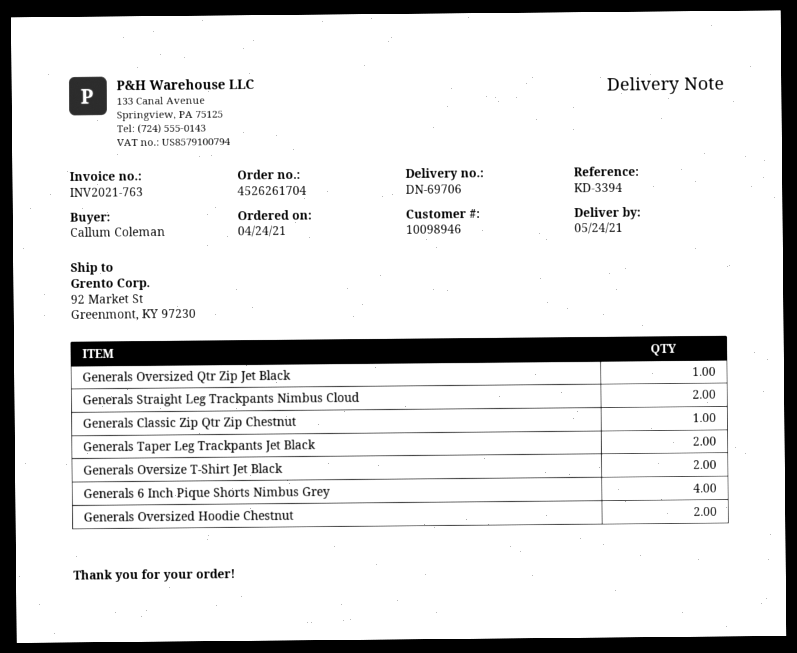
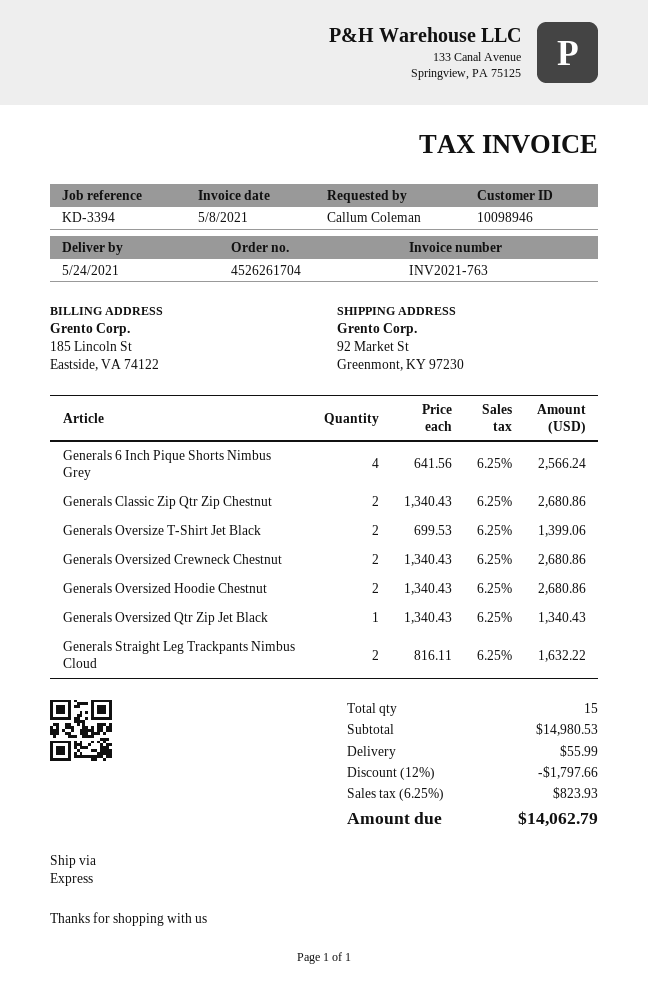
Generals Classic Zip Qtr Zip Chestnut: 1 -> 2
Generals Taper Leg Trackpants Jet Black: 2 -> none
Generals Oversized Crewneck Chestnut: none -> 2

